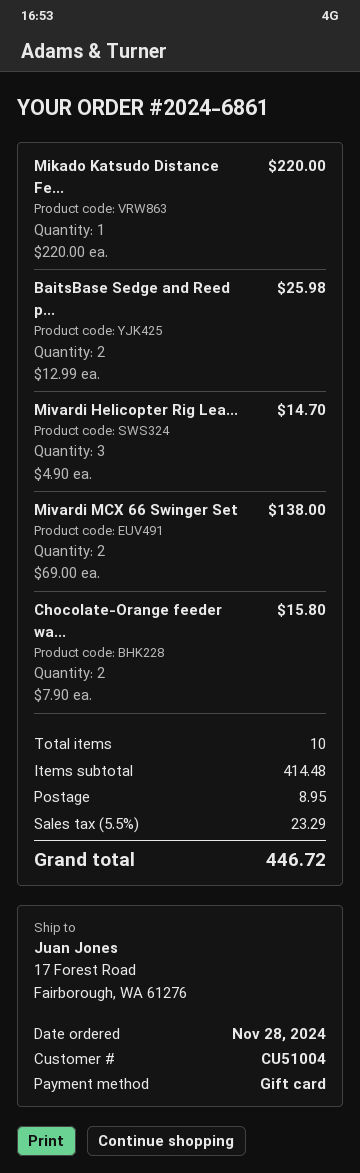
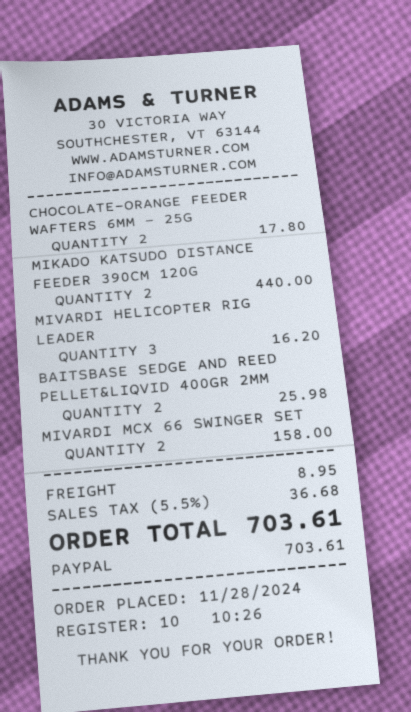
payment method: gift card -> PayPal
Mikado Katsudo Distance Fe...: 1 for 220.00 -> 2 for 440.00
Mivardi Helicopter Rig Lea...: 3 for 14.70 -> 3 for 16.20
Mivardi MCX 66 Swinger Set: 2 for 138.00 -> 2 for 158.00
Chocolate-Orange feeder wa...: 2 for 15.80 -> 2 for 17.80
tax: 5.5% = 23.29 -> 5.5% = 36.68
total: 446.72 -> 703.61

